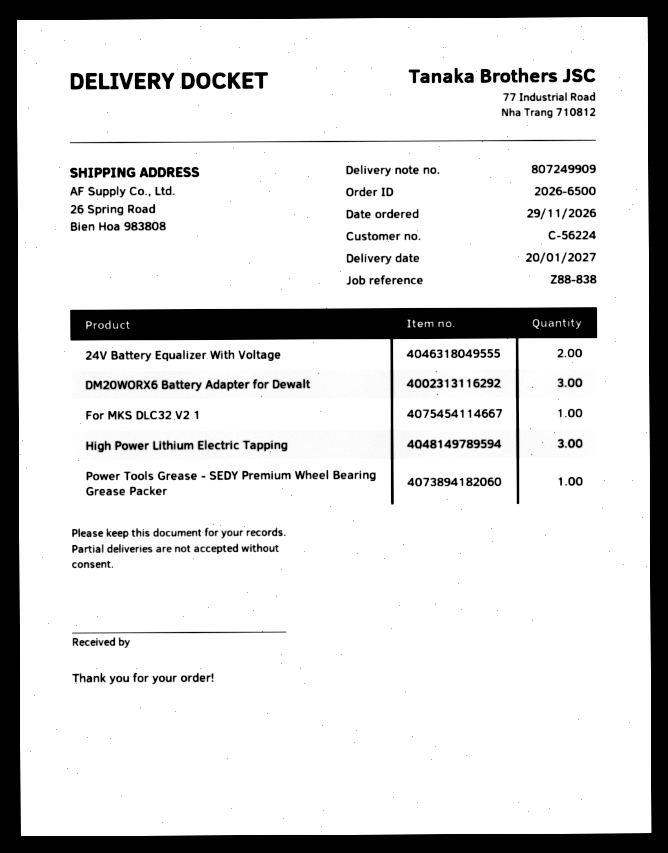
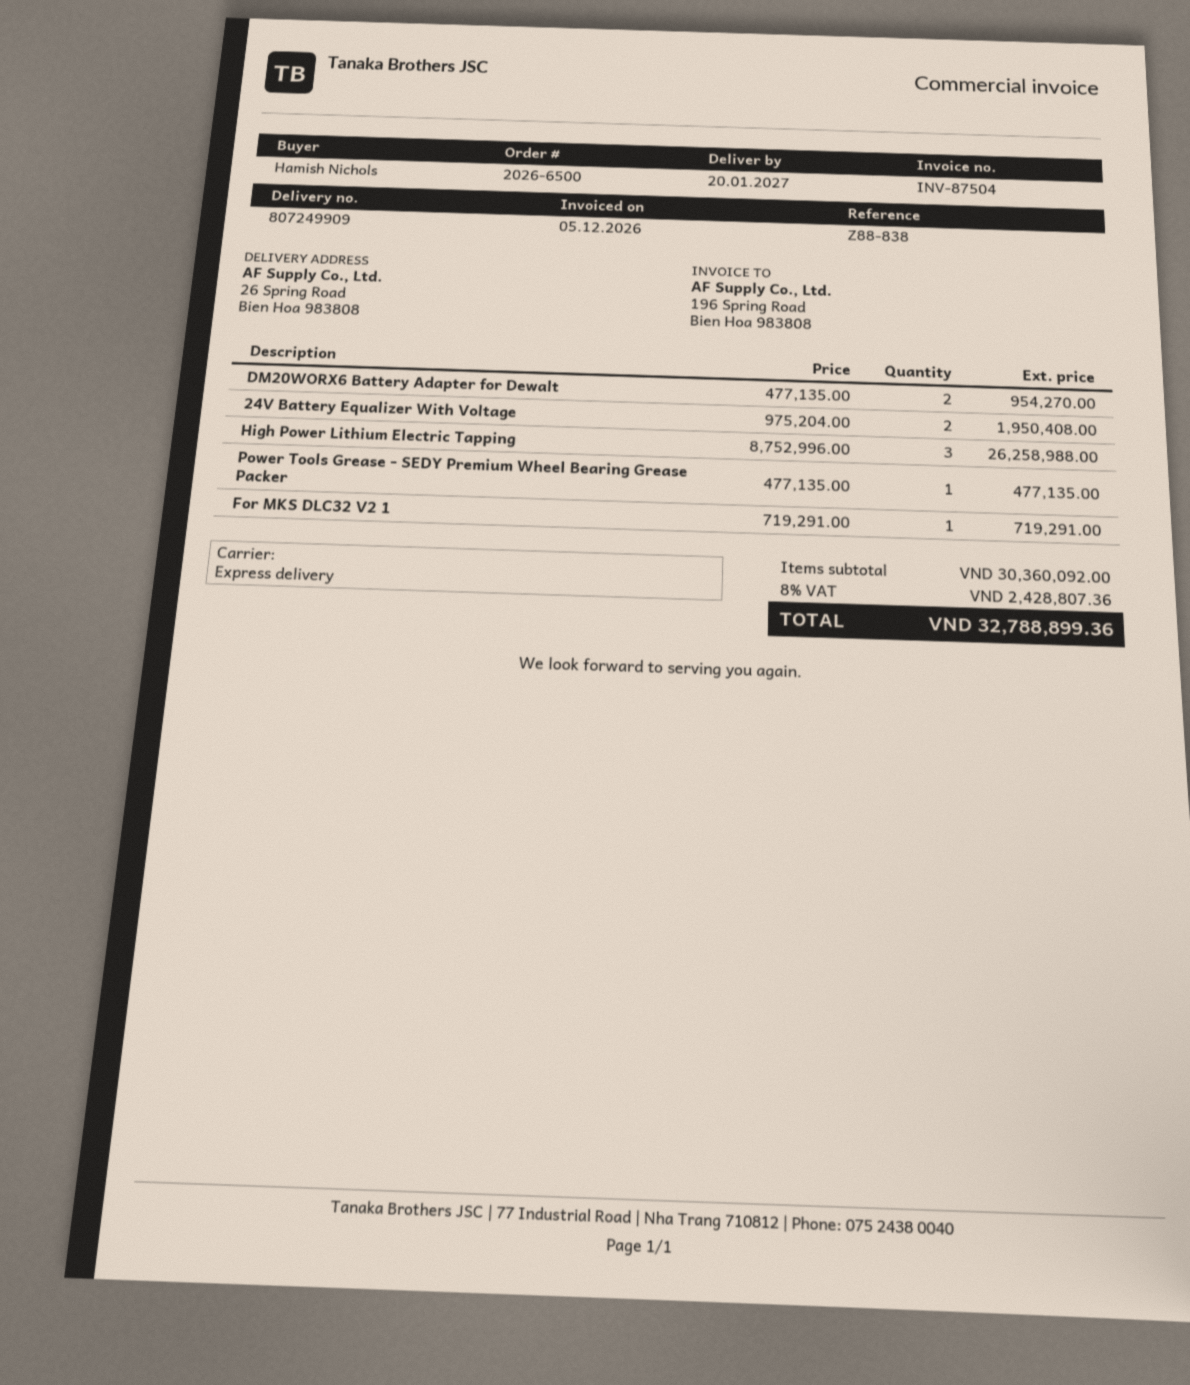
DM20WORX6 Battery Adapter for Dewalt: 3 -> 2

